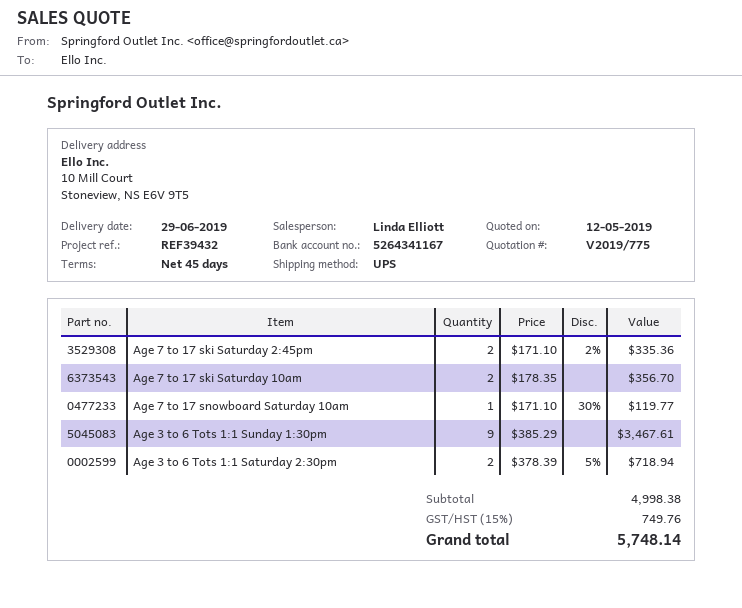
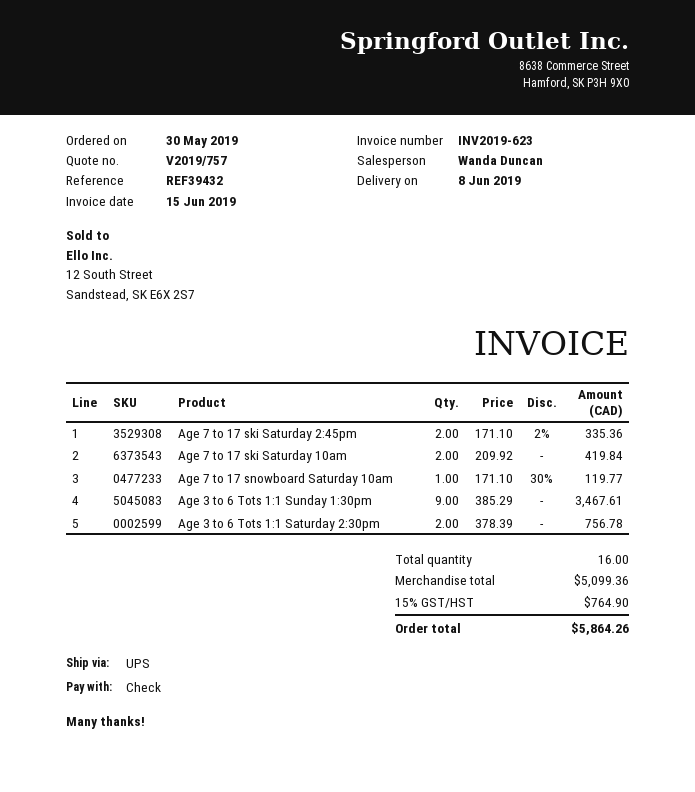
quote number: V2019/775 -> V2019/757
delivery date: 2019-06-29 -> 2019-06-08
sales rep: Linda Elliott -> Wanda Duncan
Age 7 to 17 ski Saturday 10am: 2 x 178.35 = 356.70 -> 2 x 209.92 = 419.84
Age 3 to 6 Tots 1:1 Saturday 2:30pm: 2 x 378.39 - 5% = 718.94 -> 2 x 378.39 = 756.78
subtotal: 4998.38 -> 5099.36
tax: 15% = 749.76 -> 15% = 764.90
total: 5748.14 -> 5864.26

